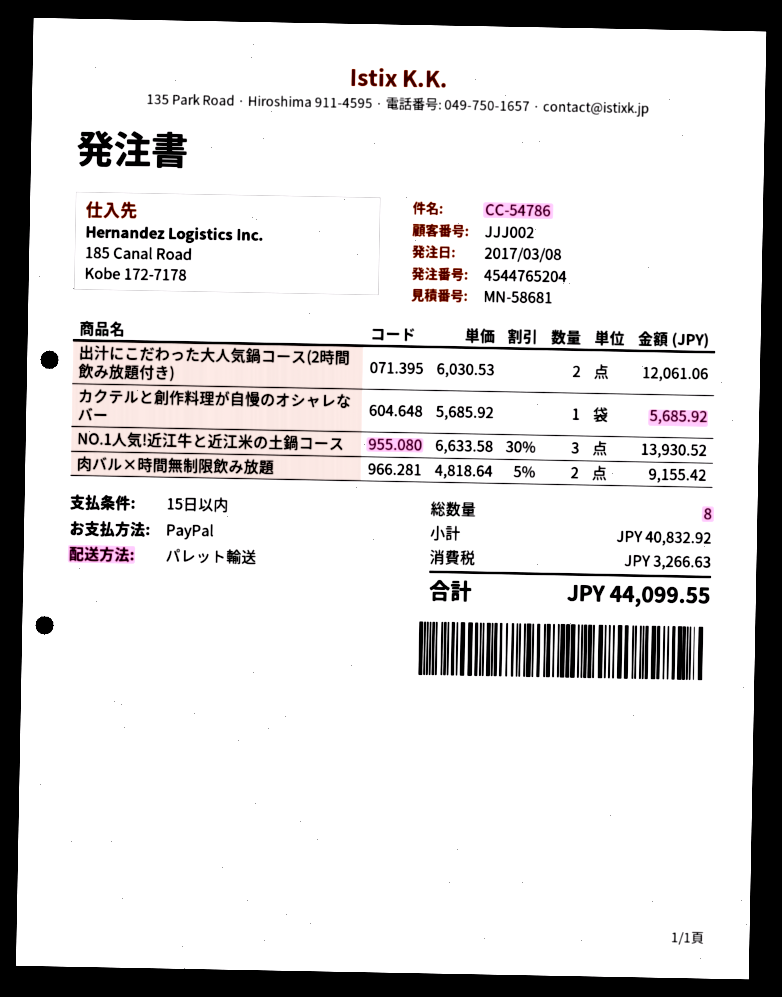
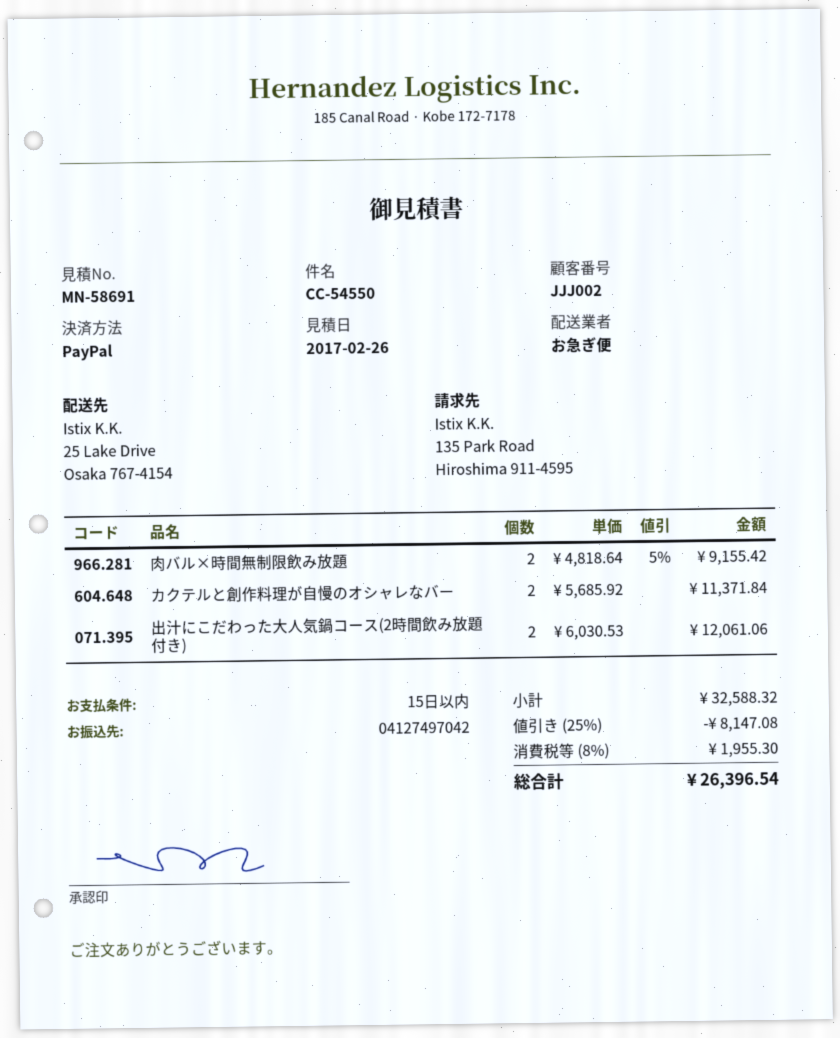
quote number: MN-58681 -> MN-58691
reference: CC-54786 -> CC-54550
shipping method: pallet freight -> express
カクテルと創作料理が自慢のオシャレなバー: 1 x 5685.92 = 5685.92 -> 2 x 5685.92 = 11371.84
NO.1人気!近江牛と近江米の土鍋コース: 3 x 6633.58 - 30% = 13930.52 -> none
subtotal: 40832.92 -> 32588.32
discount: none -> 25% = 8147.08
tax: 3266.63 -> 1955.30
total: 44099.55 -> 26396.54

